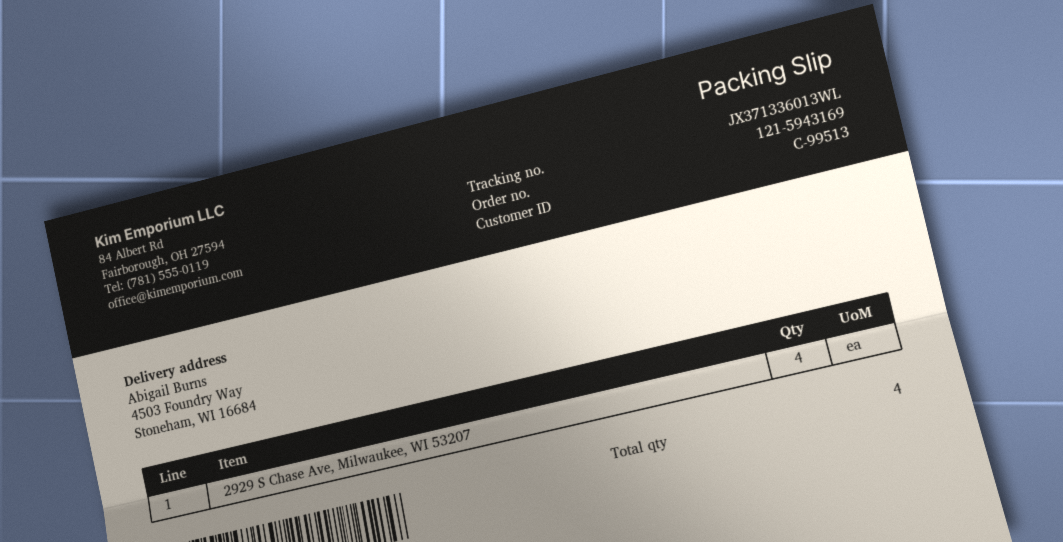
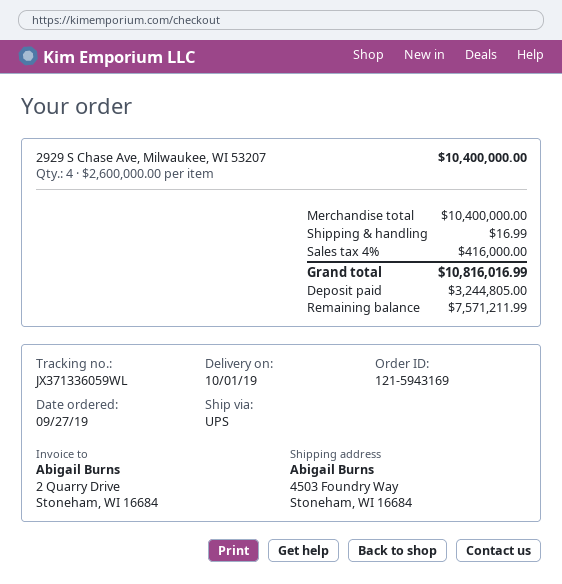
tracking number: JX371336013WL -> JX371336059WL

